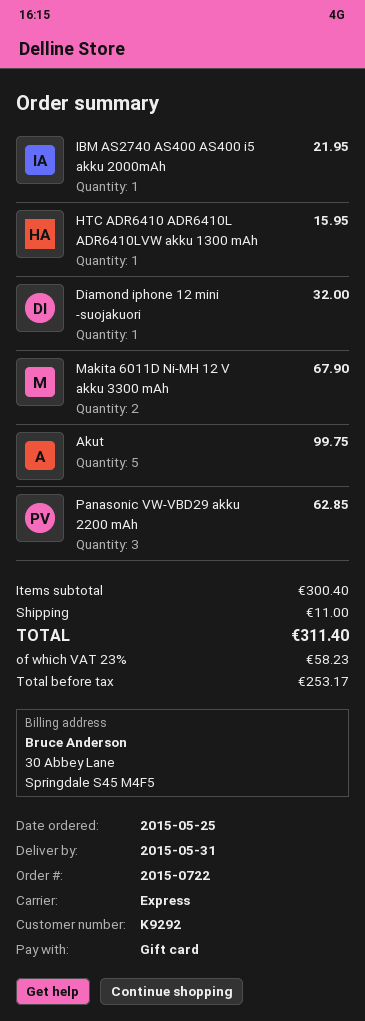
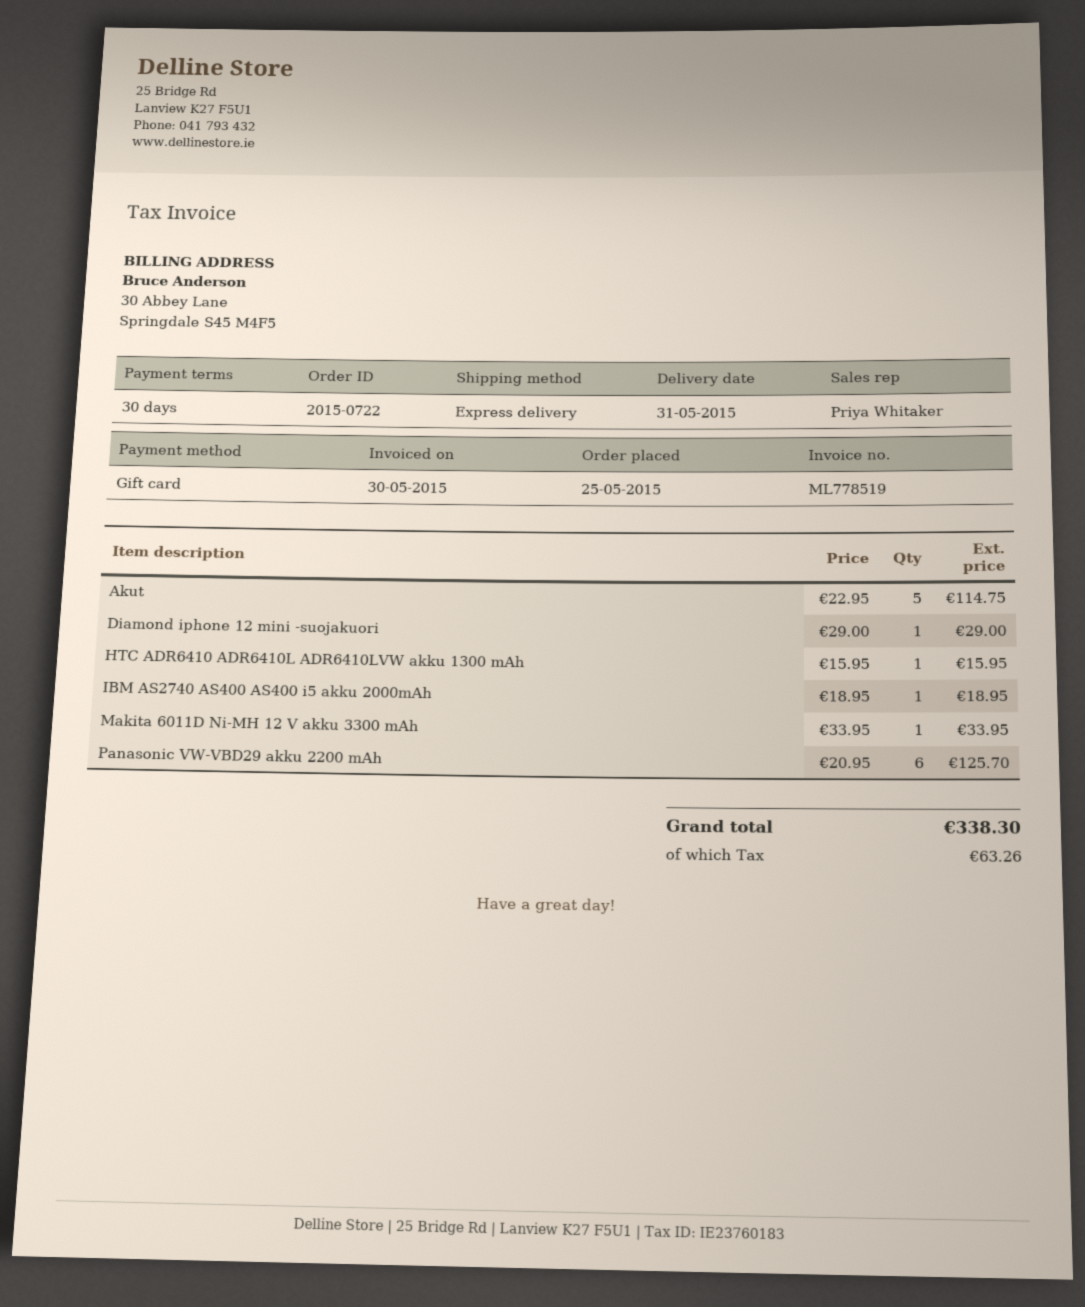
IBM AS2740 AS400 AS400 i5 akku 2000mAh: 1 for 21.95 -> 1 for 18.95
Diamond iphone 12 mini -suojakuori: 1 for 32.00 -> 1 for 29.00
Makita 6011D Ni-MH 12 V akku 3300 mAh: 2 for 67.90 -> 1 for 33.95
Akut: 5 for 99.75 -> 5 for 114.75
Panasonic VW-VBD29 akku 2200 mAh: 3 for 62.85 -> 6 for 125.70
shipping: 11.00 -> none
tax: 58.23 -> 63.26
total: 311.40 -> 338.30

